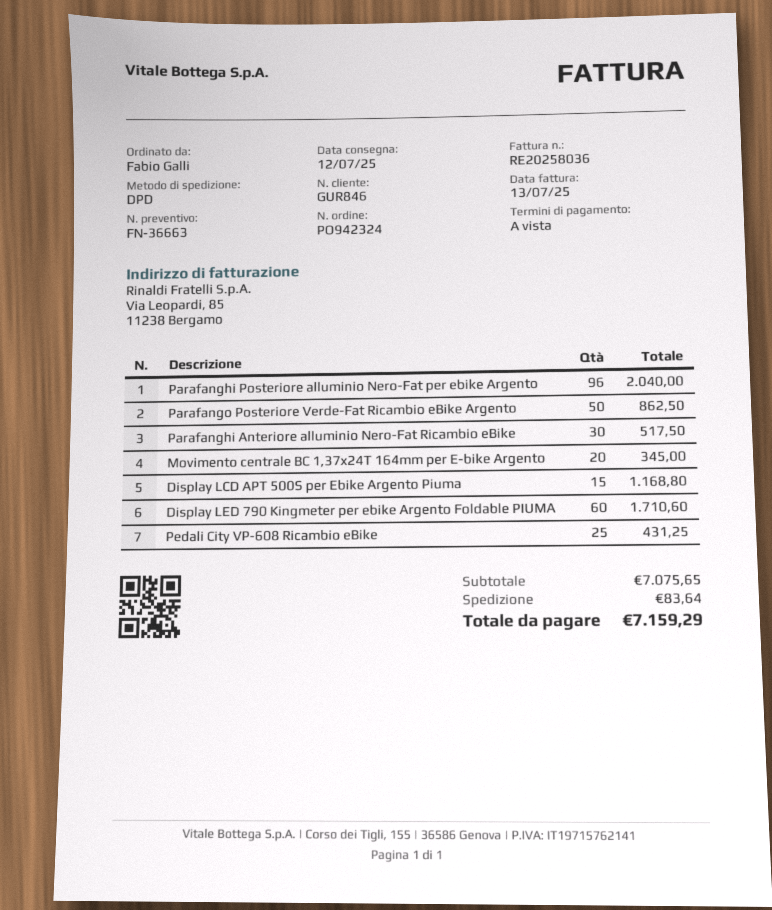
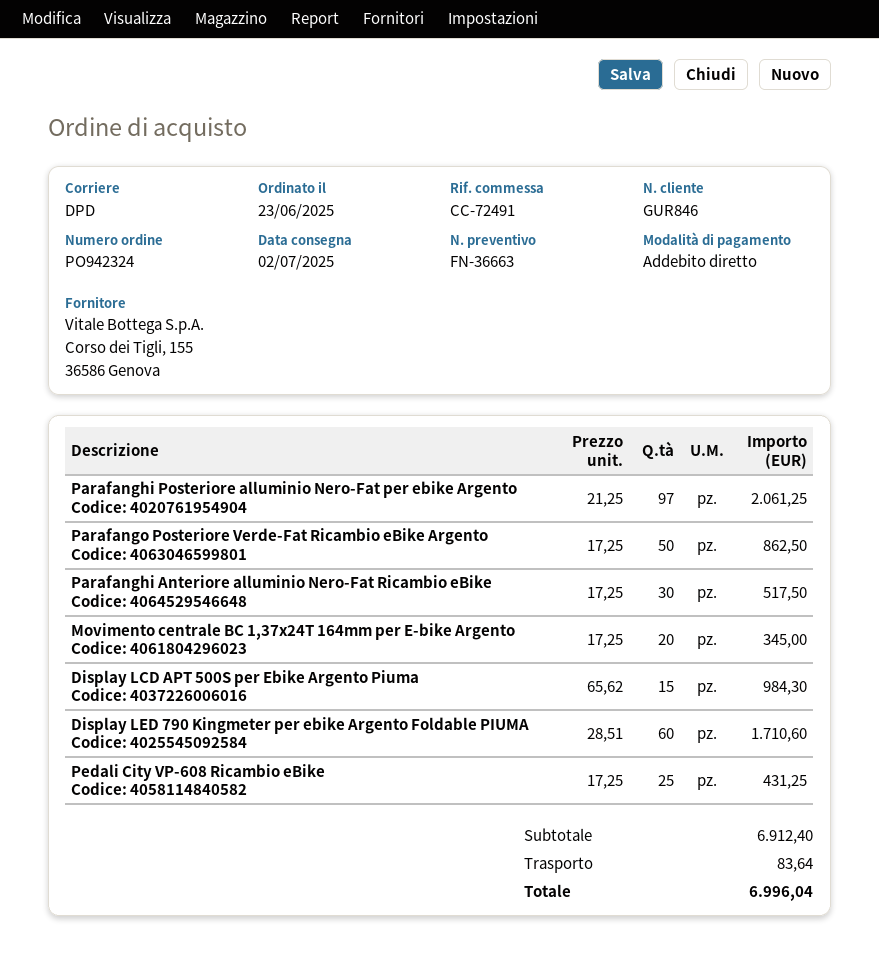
delivery date: 2025-07-12 -> 2025-07-02
Parafanghi Posteriore alluminio Nero-Fat per ebike Argento: 96 for 2040.00 -> 97 for 2061.25
Display LCD APT 500S per Ebike Argento Piuma: 15 for 1168.80 -> 15 for 984.30
subtotal: 7075.65 -> 6912.40
total: 7159.29 -> 6996.04

